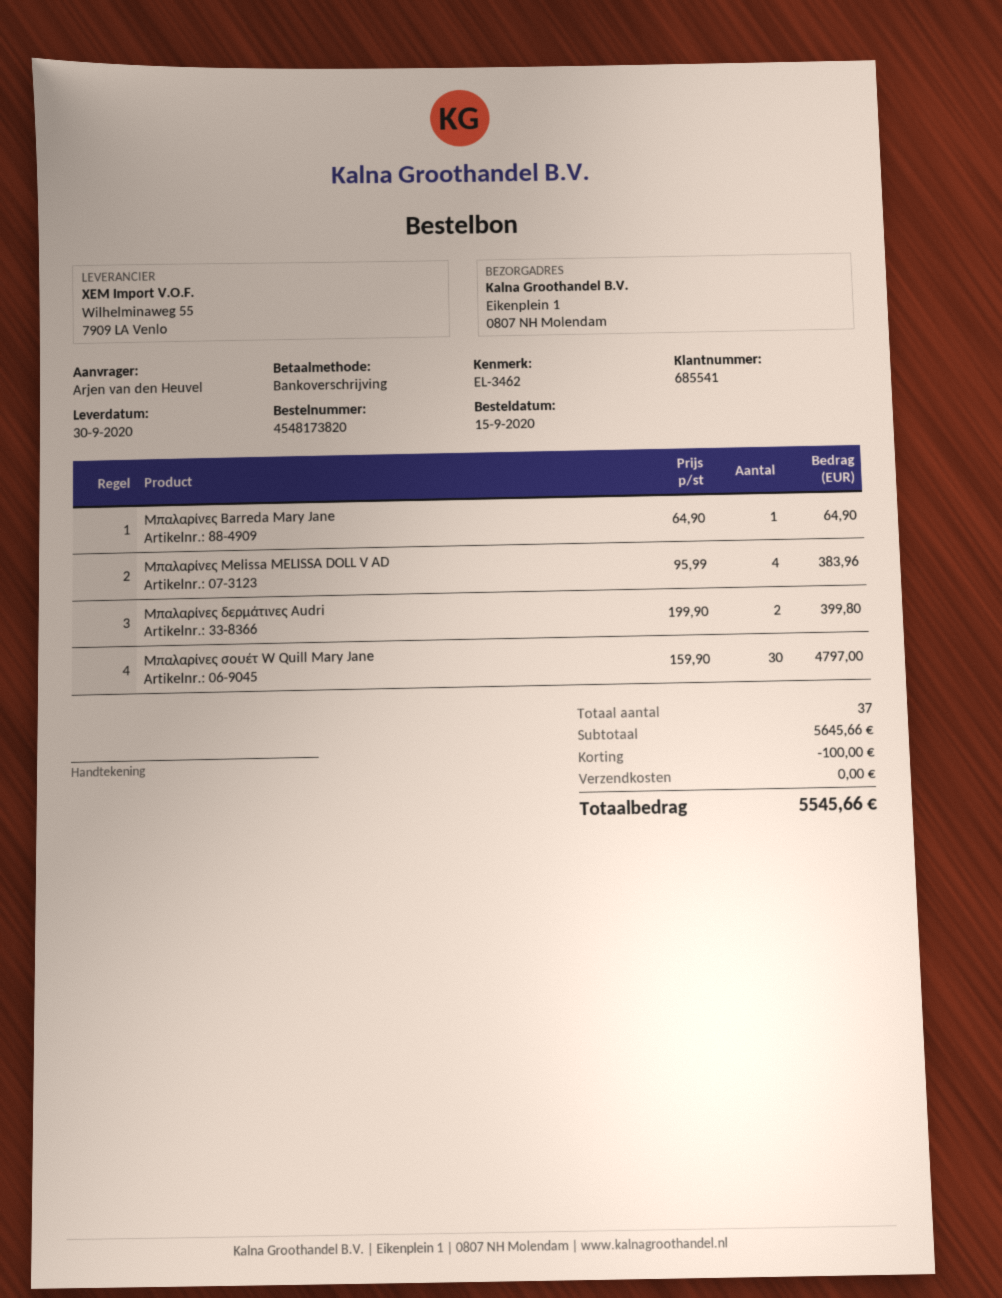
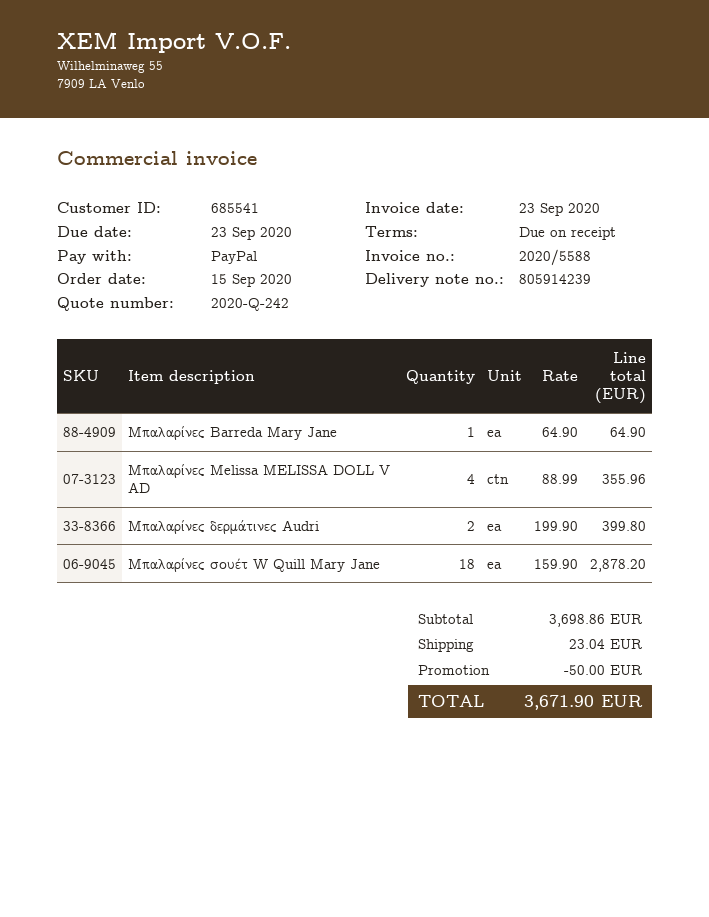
payment method: bank transfer -> PayPal
Μπαλαρίνες Melissa MELISSA DOLL V AD: 4 x 95.99 = 383.96 -> 4 x 88.99 = 355.96
Μπαλαρίνες σουέτ W Quill Mary Jane: 30 x 159.90 = 4797.00 -> 18 x 159.90 = 2878.20
subtotal: 5645.66 -> 3698.86
discount: 100.00 -> 50.00
shipping: 0.00 -> 23.04
total: 5545.66 -> 3671.90

